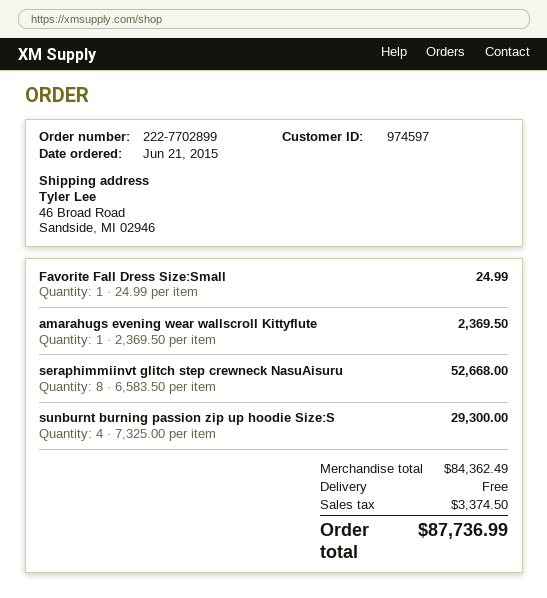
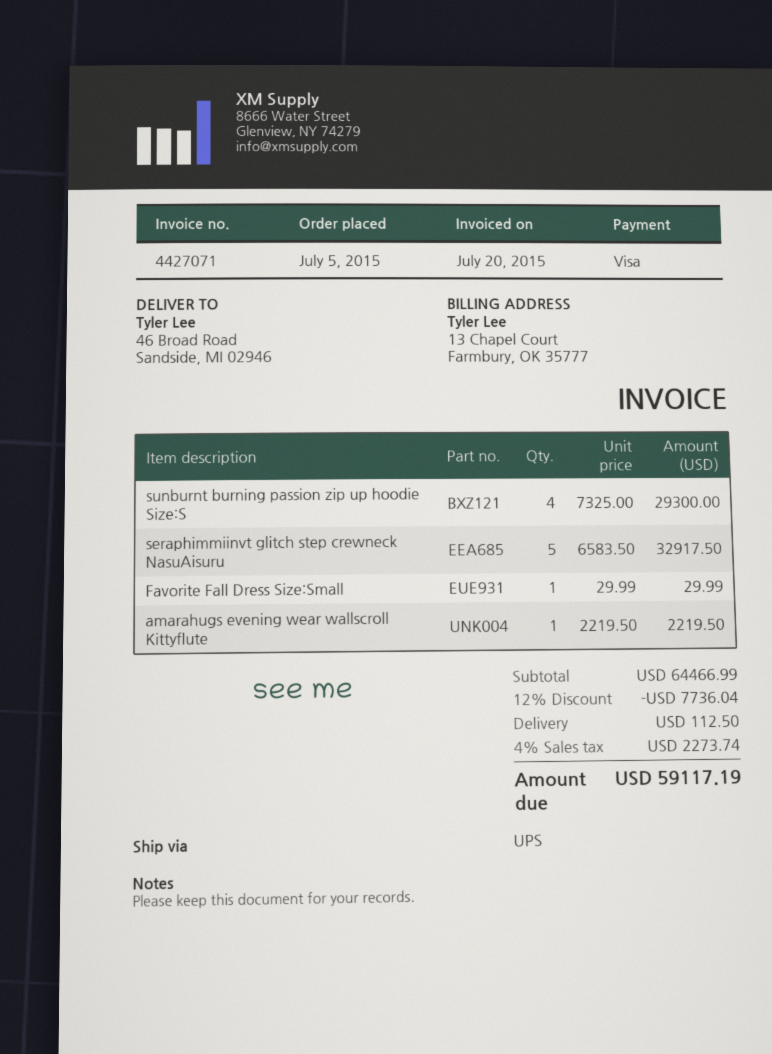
order date: 2015-06-21 -> 2015-07-05
Favorite Fall Dress Size:Small: 1 x 24.99 = 24.99 -> 1 x 29.99 = 29.99
amarahugs evening wear wallscroll Kittyflute: 1 x 2369.50 = 2369.50 -> 1 x 2219.50 = 2219.50
seraphimmiinvt glitch step crewneck NasuAisuru: 8 x 6583.50 = 52668.00 -> 5 x 6583.50 = 32917.50
subtotal: 84362.49 -> 64466.99
discount: none -> 12% = 7736.04
shipping: 0.00 -> 112.50
tax: 3374.50 -> 2273.74
total: 87736.99 -> 59117.19

